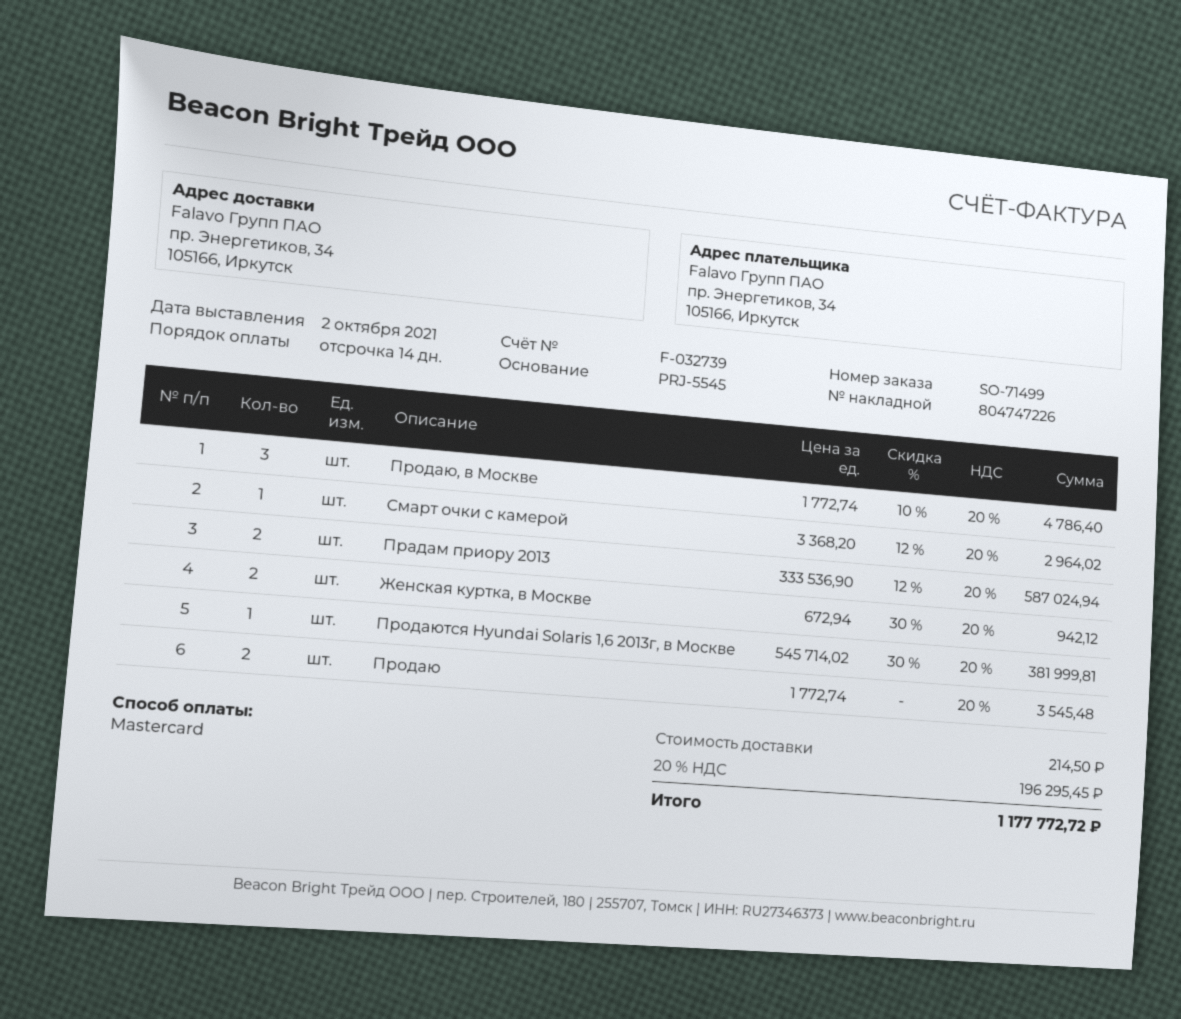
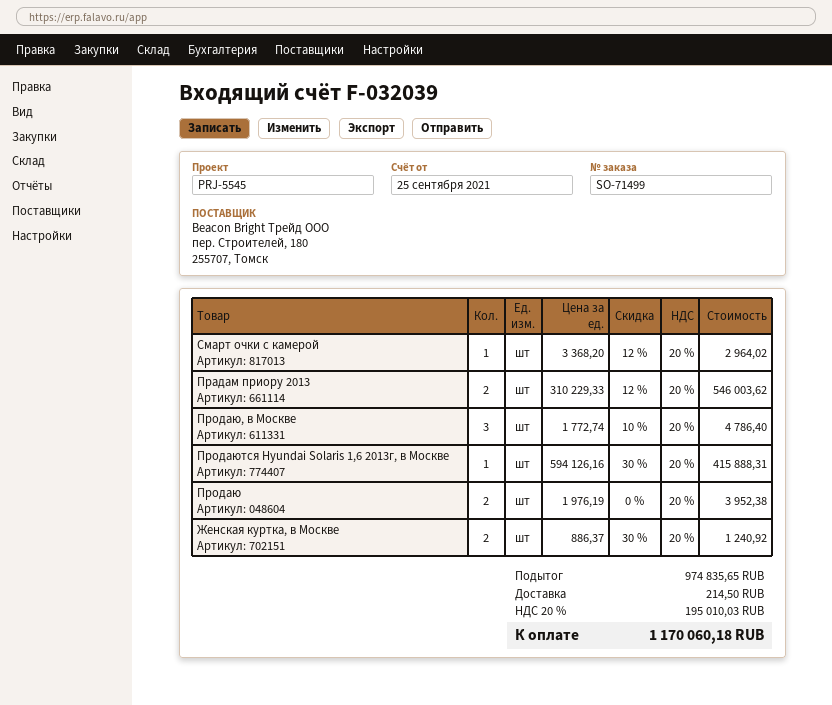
invoice number: F-032739 -> F-032039
invoice date: 2021-10-02 -> 2021-09-25
Прадам приору 2013: 2 x 333536.90 - 12% = 587024.94 -> 2 x 310229.33 - 12% = 546003.62
Женская куртка, в Москве: 2 x 672.94 - 30% = 942.12 -> 2 x 886.37 - 30% = 1240.92
Продаются Hyundai Solaris 1,6 2013г, в Москве: 1 x 545714.02 - 30% = 381999.81 -> 1 x 594126.16 - 30% = 415888.31
Продаю: 2 x 1772.74 = 3545.48 -> 2 x 1976.19 = 3952.38
tax: 20% = 196295.45 -> 20% = 195010.03
total: 1177772.72 -> 1170060.18

